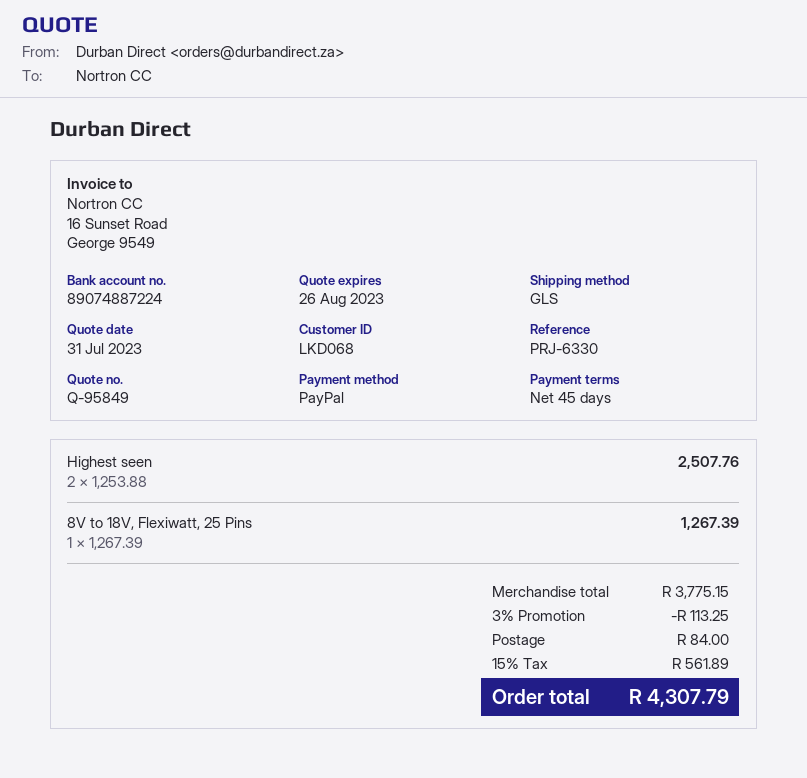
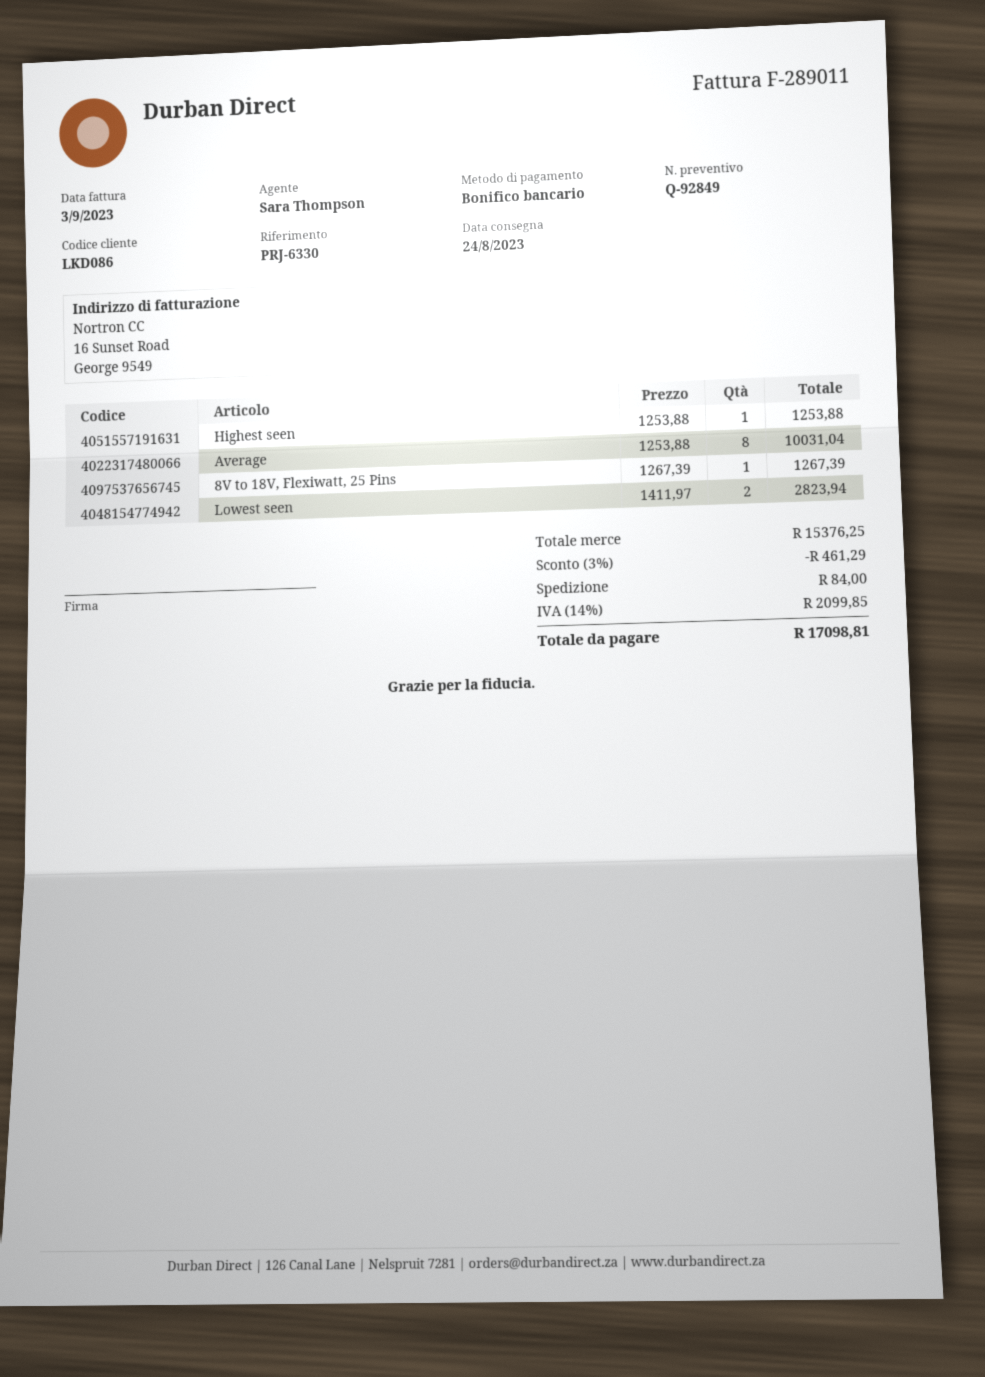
quote number: Q-95849 -> Q-92849
customer number: LKD068 -> LKD086
payment method: PayPal -> bank transfer
Highest seen: 2 x 1253.88 = 2507.76 -> 1 x 1253.88 = 1253.88
Average: none -> 8 x 1253.88 = 10031.04
Lowest seen: none -> 2 x 1411.97 = 2823.94
subtotal: 3775.15 -> 15376.25
discount: 3% = 113.25 -> 3% = 461.29
tax: 15% = 561.89 -> 14% = 2099.85
total: 4307.79 -> 17098.81

